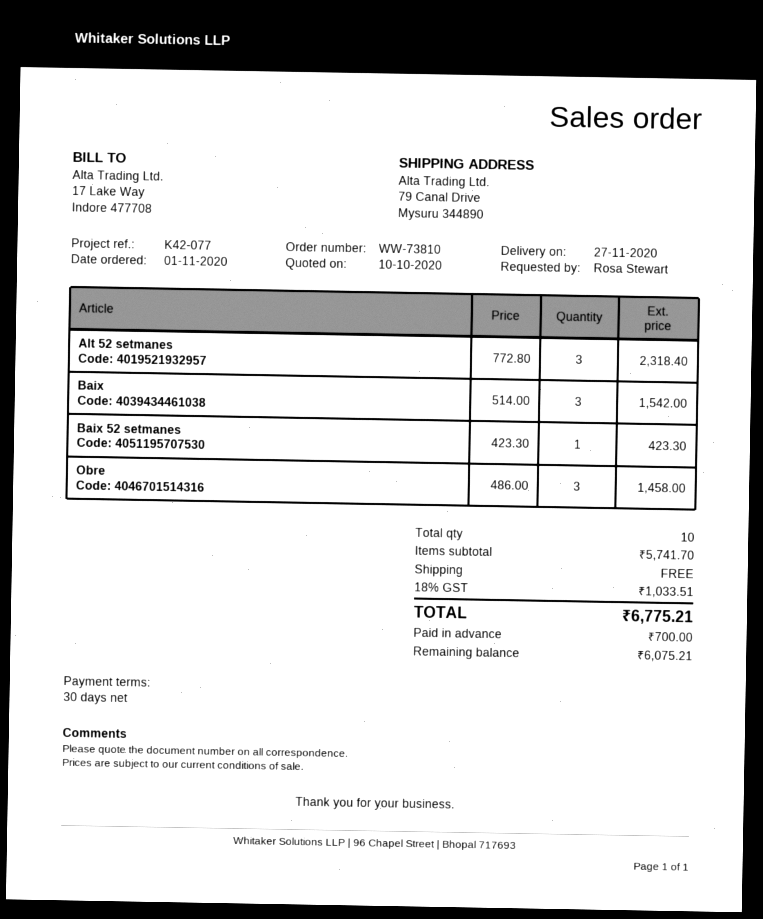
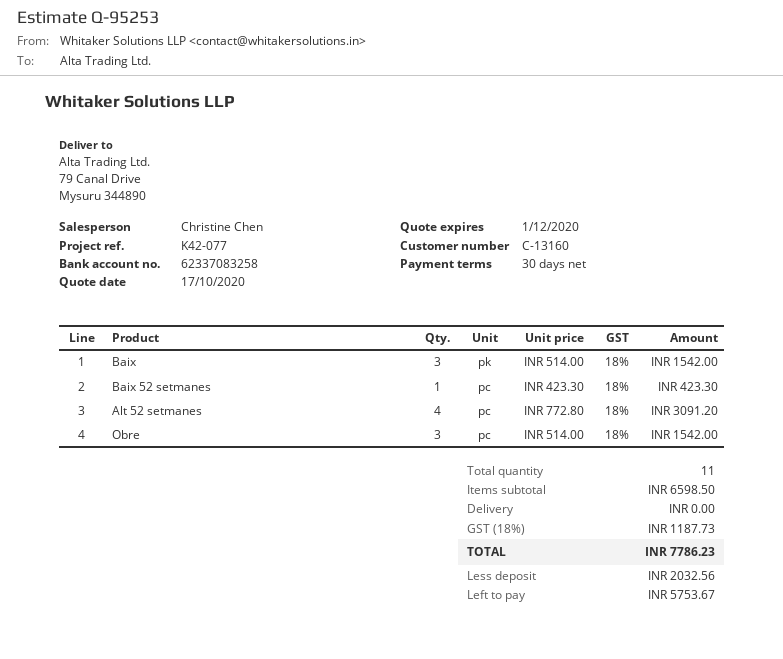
quote date: 2020-10-10 -> 2020-10-17
Alt 52 setmanes: 3 x 772.80 = 2318.40 -> 4 x 772.80 = 3091.20
Obre: 3 x 486.00 = 1458.00 -> 3 x 514.00 = 1542.00
total quantity: 10 -> 11
subtotal: 5741.70 -> 6598.50
tax: 18% = 1033.51 -> 18% = 1187.73
total: 6775.21 -> 7786.23
deposit: 700.00 -> 2032.56
balance: 6075.21 -> 5753.67

